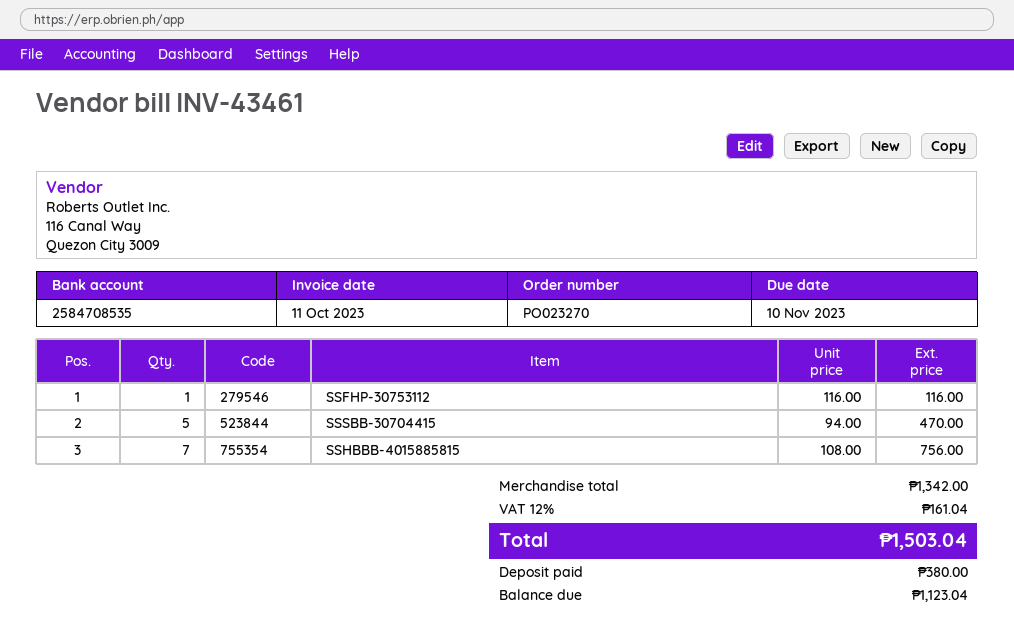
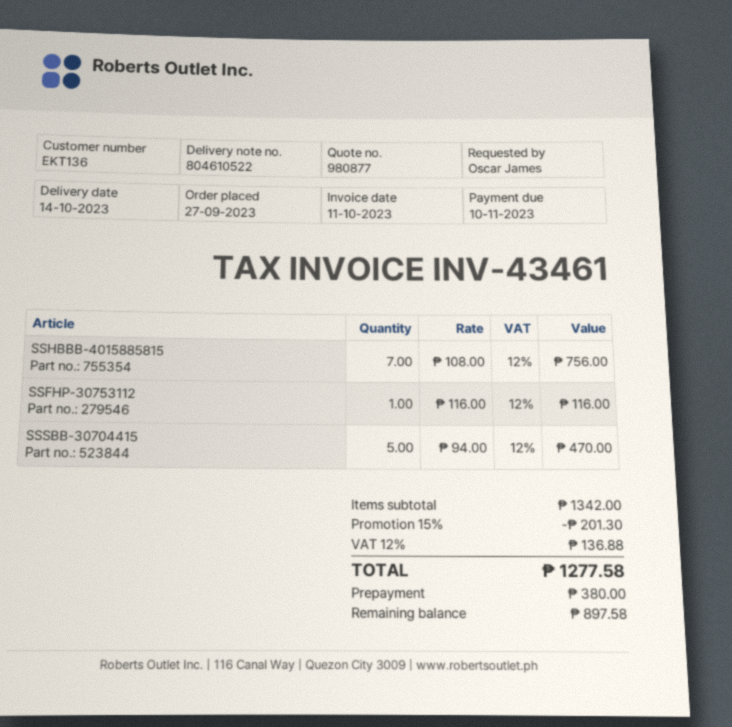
discount: none -> 15% = 201.30
tax: 12% = 161.04 -> 12% = 136.88
total: 1503.04 -> 1277.58
balance: 1123.04 -> 897.58

